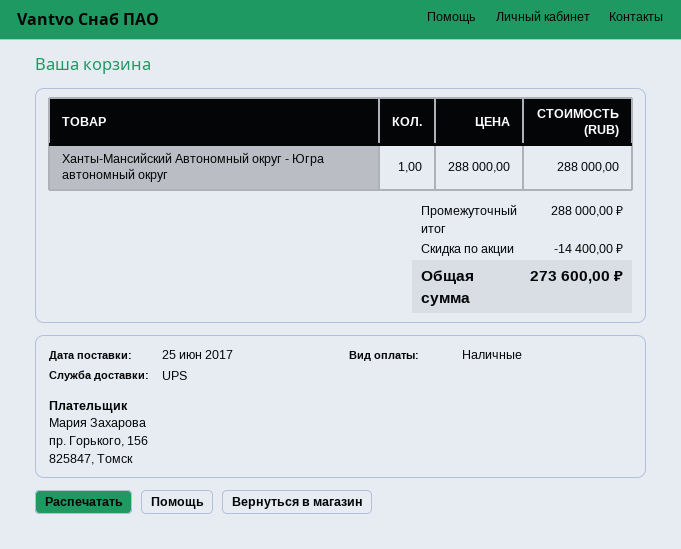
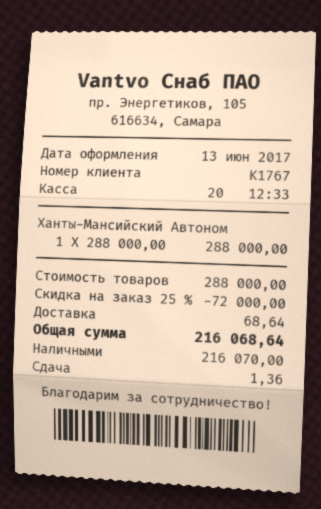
discount: 14400.00 -> 72000.00
shipping: none -> 68.64
total: 273600.00 -> 216068.64

